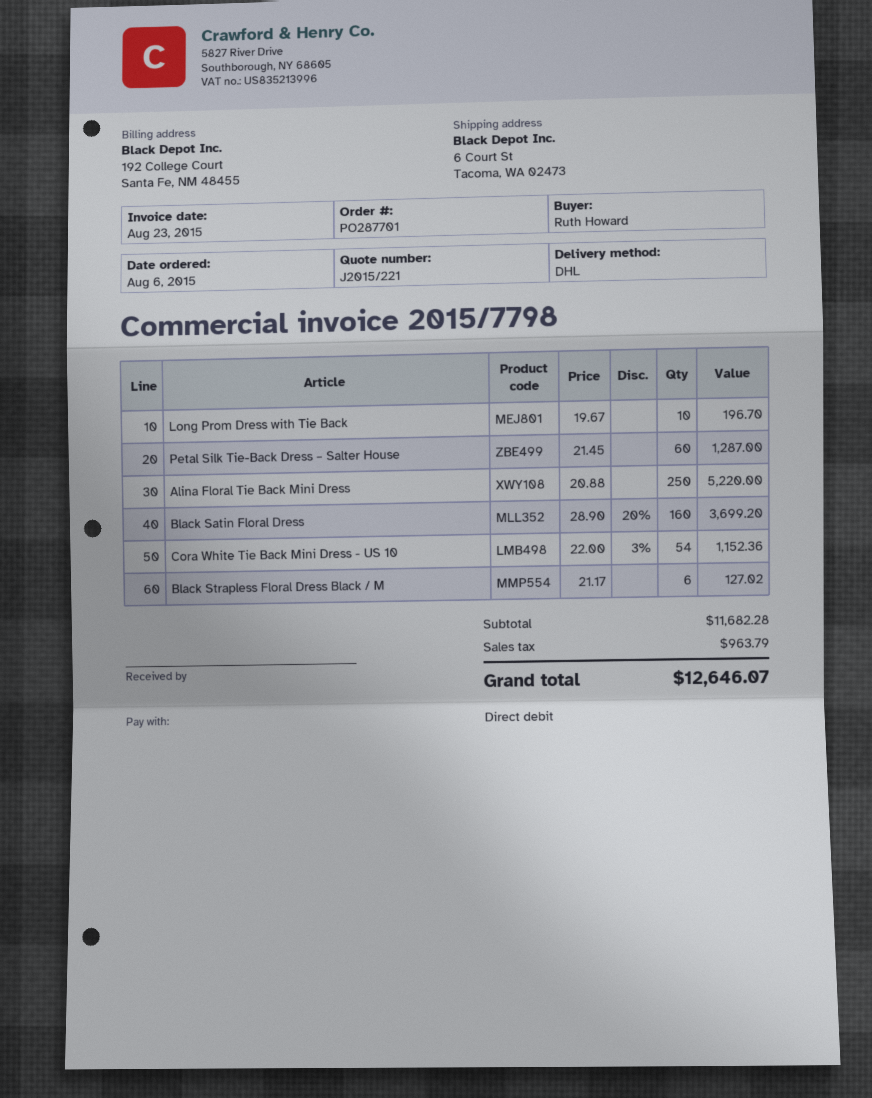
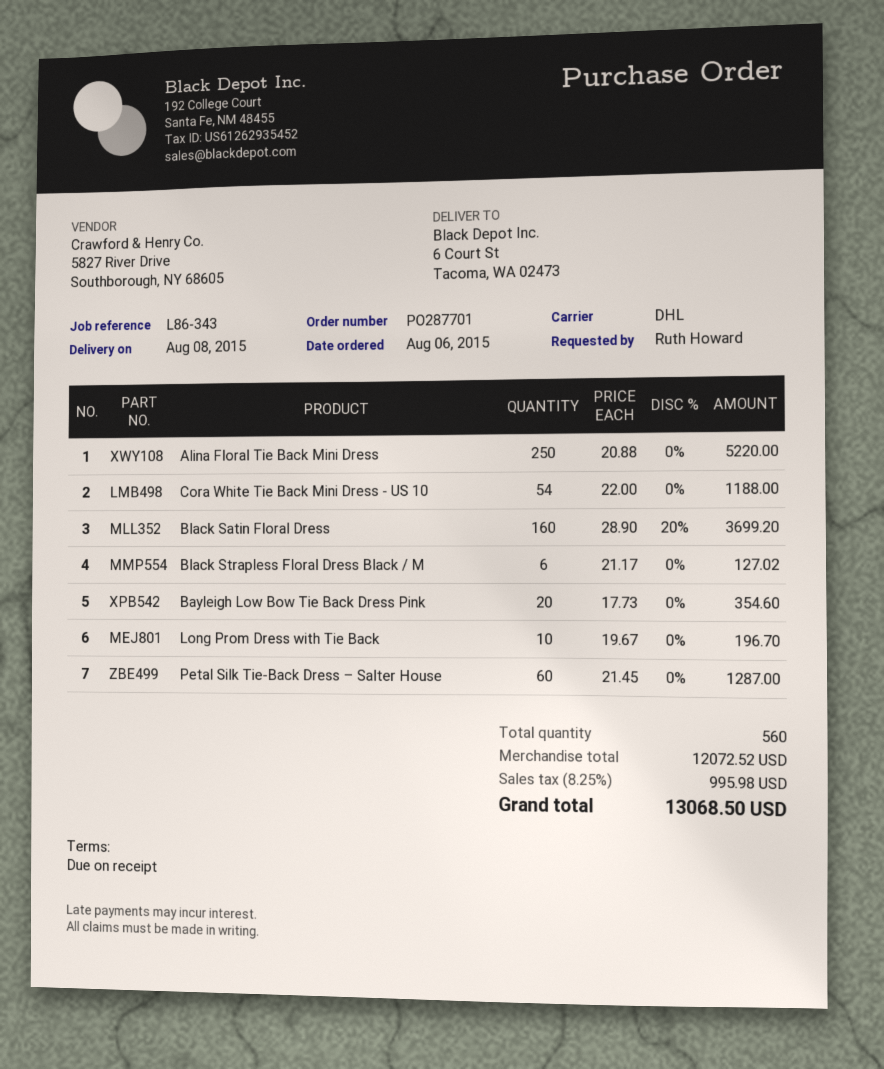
Cora White Tie Back Mini Dress - US 10: 54 x 22.00 - 3% = 1152.36 -> 54 x 22.00 = 1188.00
Bayleigh Low Bow Tie Back Dress Pink: none -> 20 x 17.73 = 354.60
subtotal: 11682.28 -> 12072.52
tax: 963.79 -> 995.98
total: 12646.07 -> 13068.50

